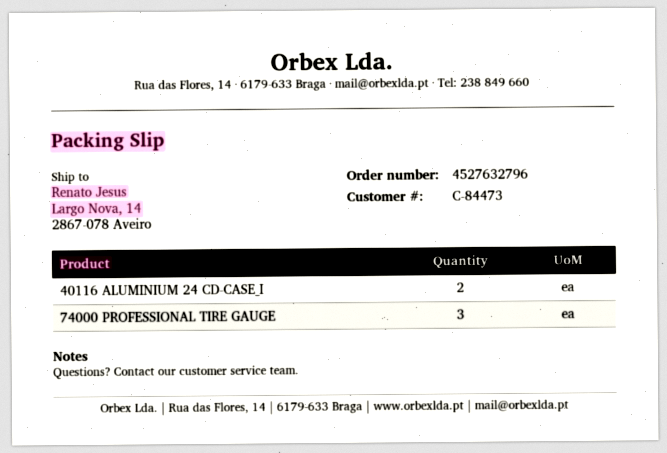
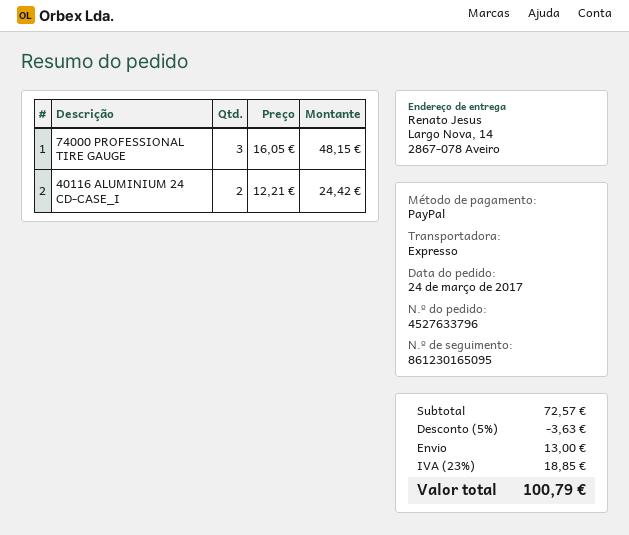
order number: 4527632796 -> 4527633796

